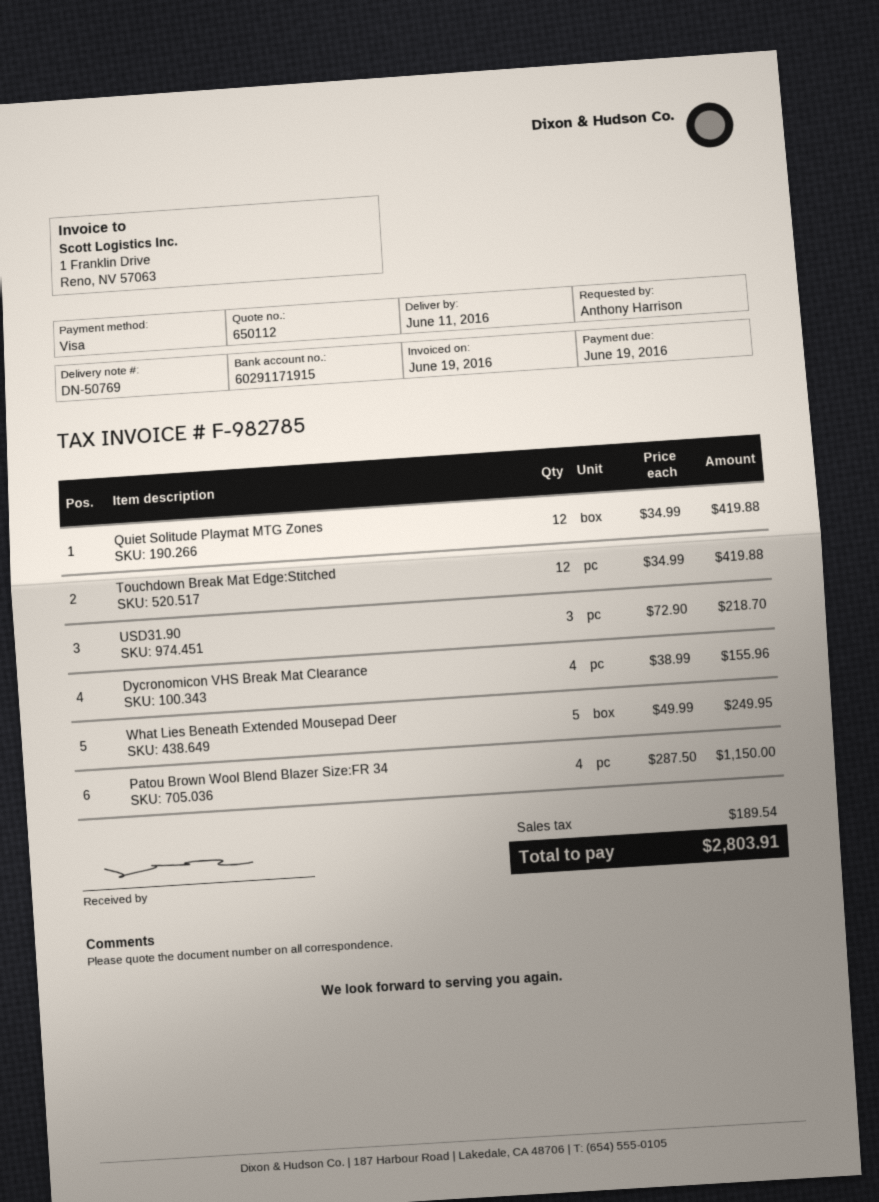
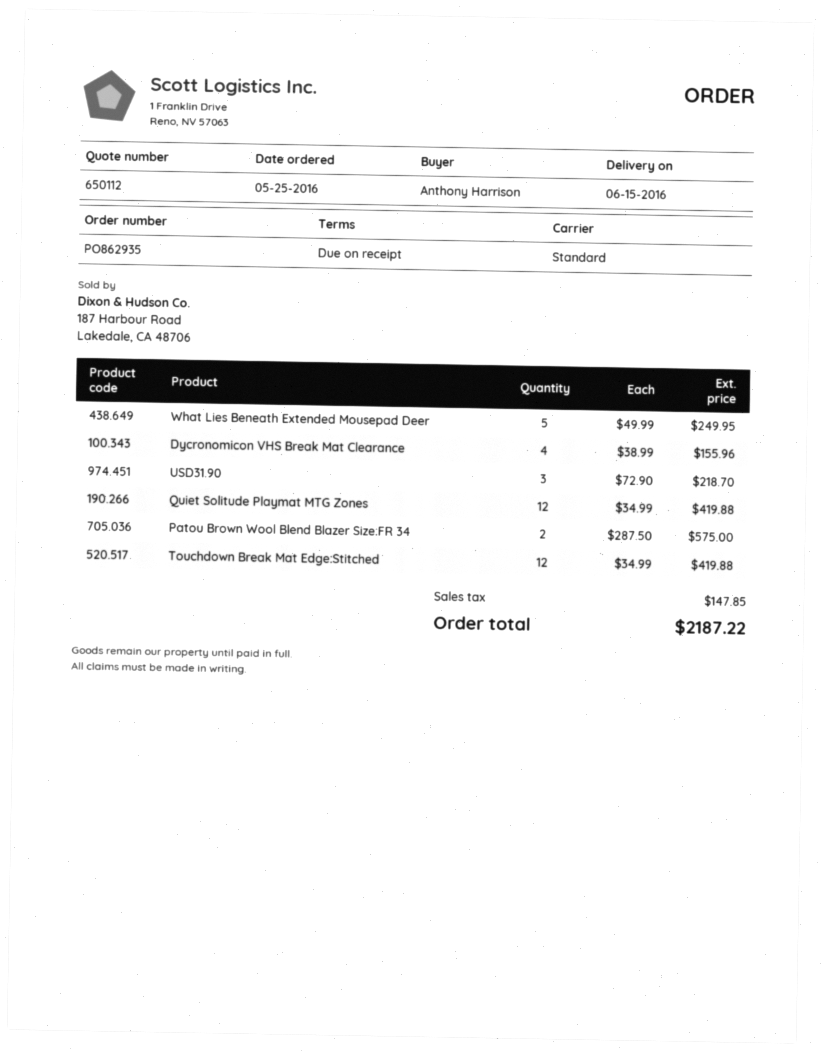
delivery date: 2016-06-11 -> 2016-06-15
Patou Brown Wool Blend Blazer Size:FR 34: 4 x 287.50 = 1150.00 -> 2 x 287.50 = 575.00
tax: 189.54 -> 147.85
total: 2803.91 -> 2187.22

